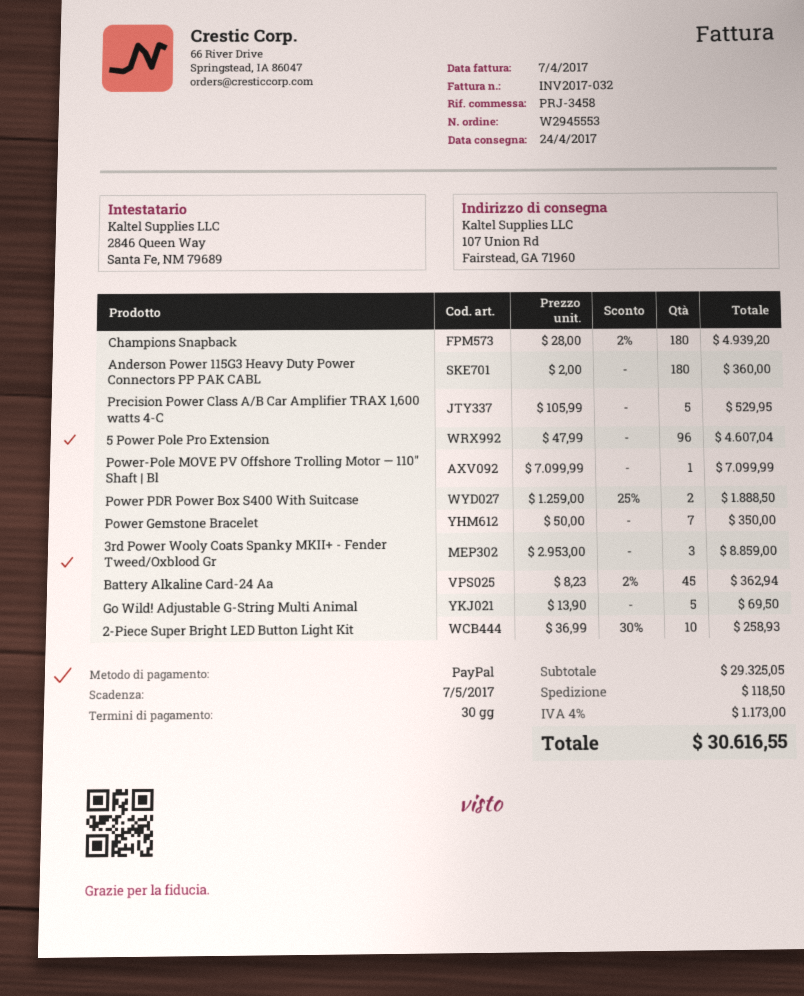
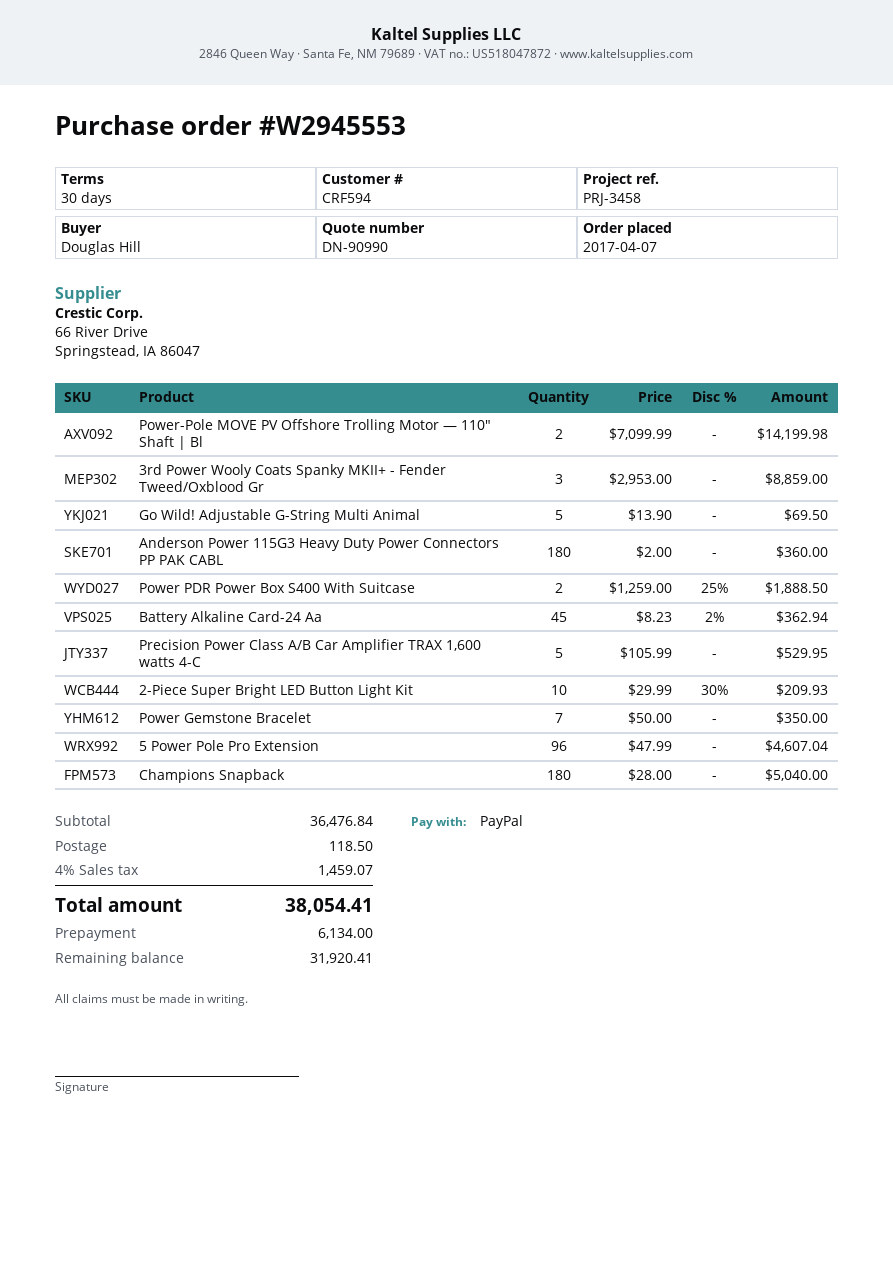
Champions Snapback: 180 x 28.00 - 2% = 4939.20 -> 180 x 28.00 = 5040.00
Power-Pole MOVE PV Offshore Trolling Motor — 110" Shaft | Bl: 1 x 7099.99 = 7099.99 -> 2 x 7099.99 = 14199.98
2-Piece Super Bright LED Button Light Kit: 10 x 36.99 - 30% = 258.93 -> 10 x 29.99 - 30% = 209.93
subtotal: 29325.05 -> 36476.84
tax: 4% = 1173.00 -> 4% = 1459.07
total: 30616.55 -> 38054.41

